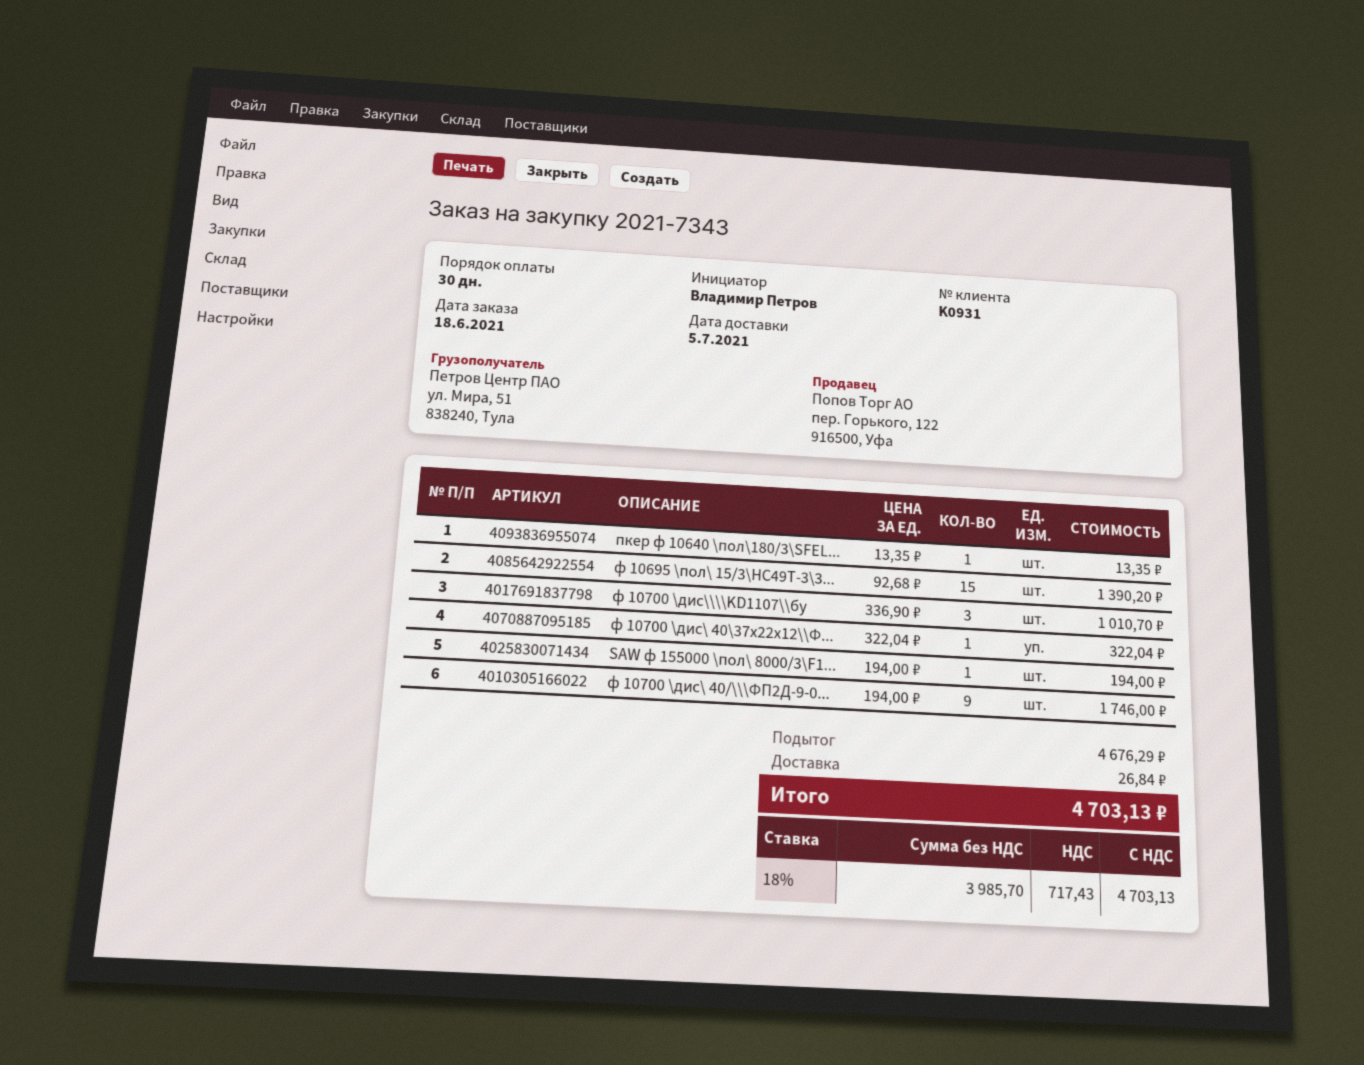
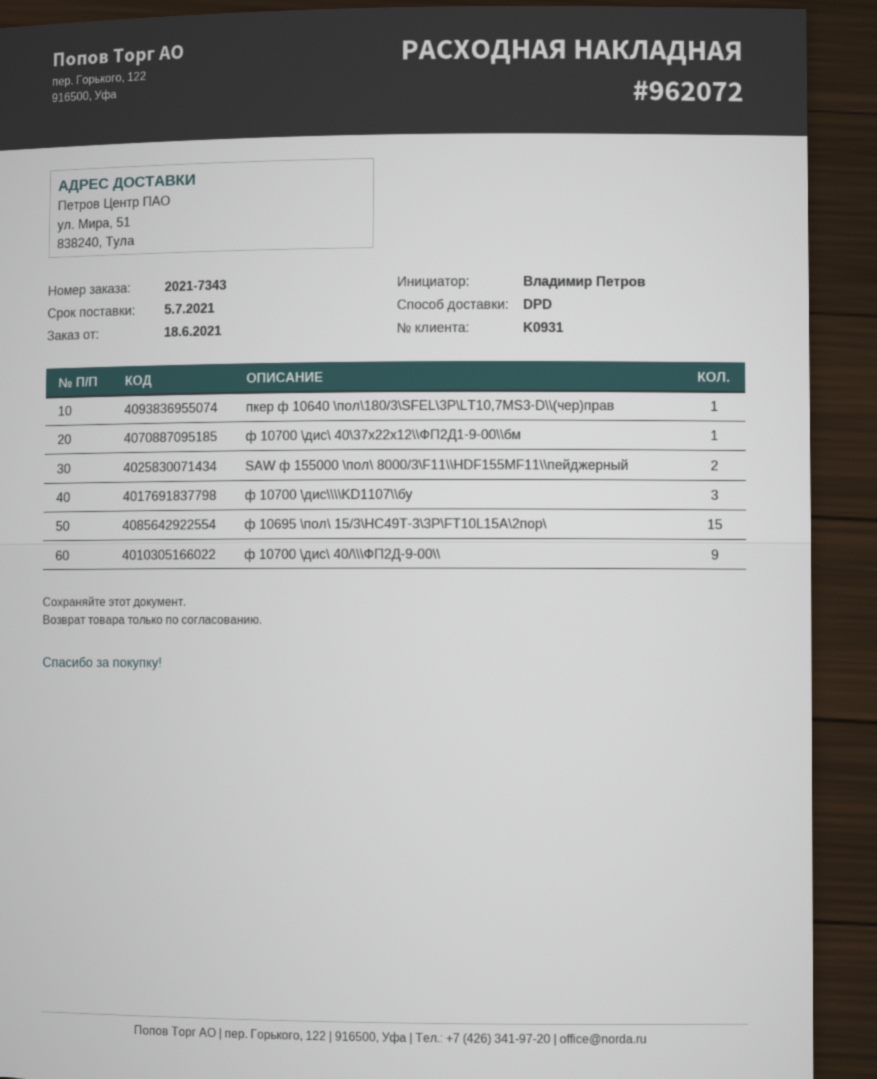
SAW ф 155000 \пол\ 8000/3\F1...: 1 -> 2

